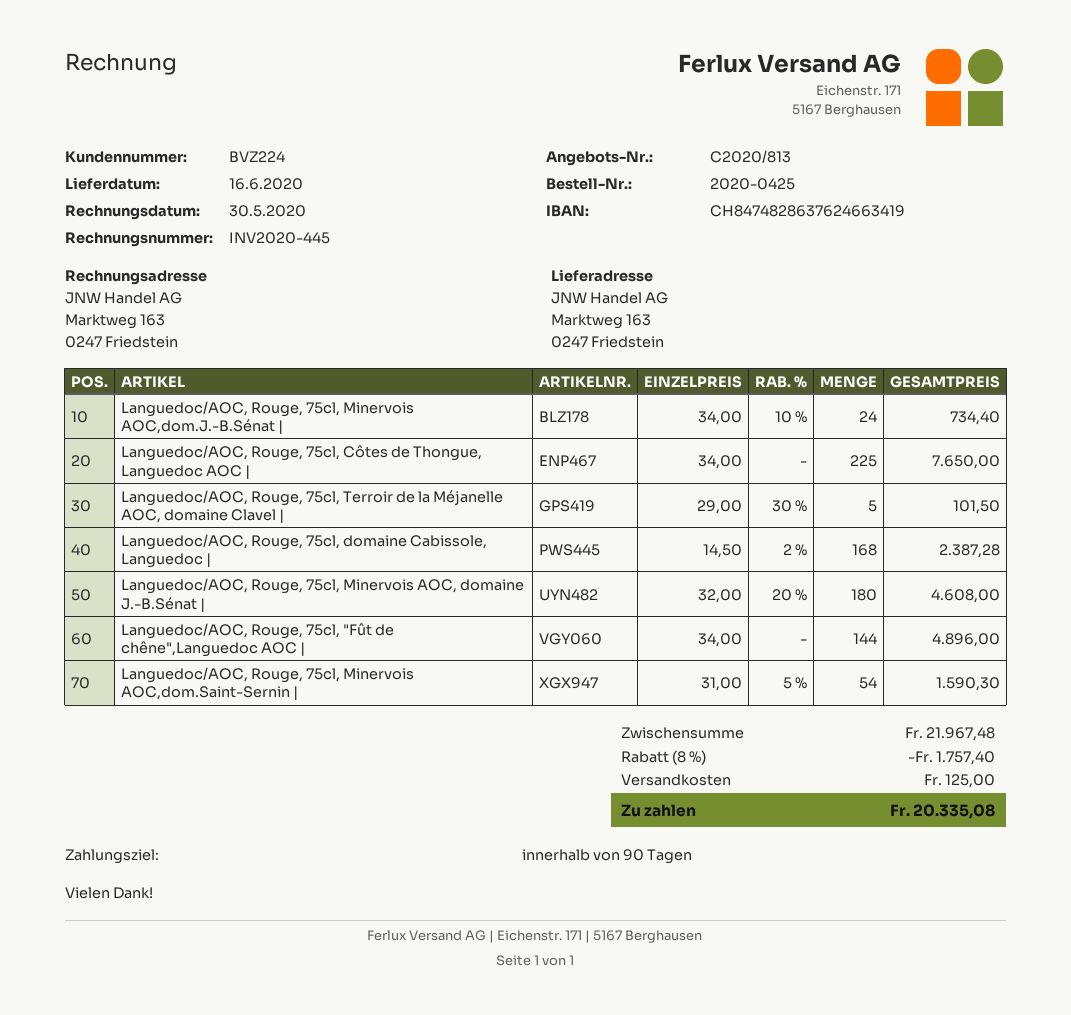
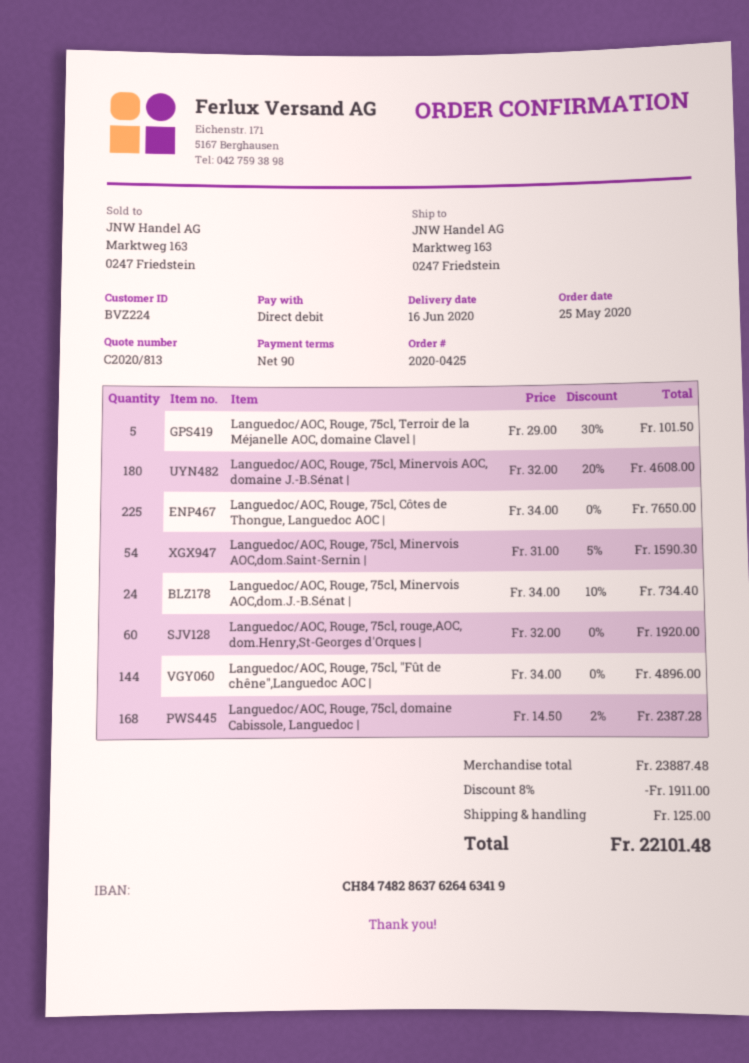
bank account: CH8474828637624663419 -> CH8474828637626463419
Languedoc/AOC, Rouge, 75cl, rouge,AOC, dom.Henry,St-Georges d'Orques |: none -> 60 x 32.00 = 1920.00
subtotal: 21967.48 -> 23887.48
discount: 8% = 1757.40 -> 8% = 1911.00
total: 20335.08 -> 22101.48

